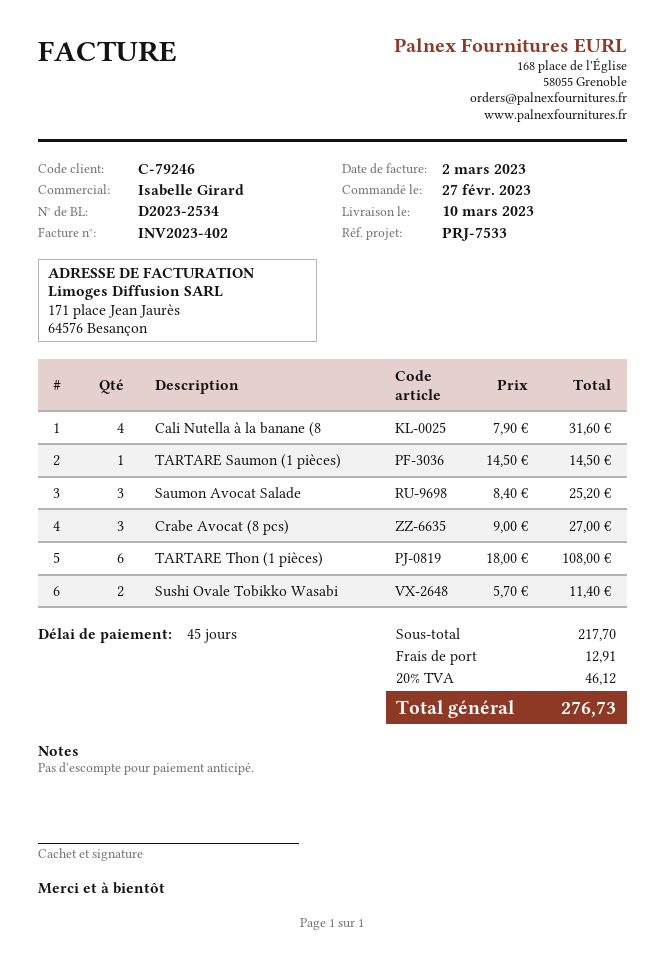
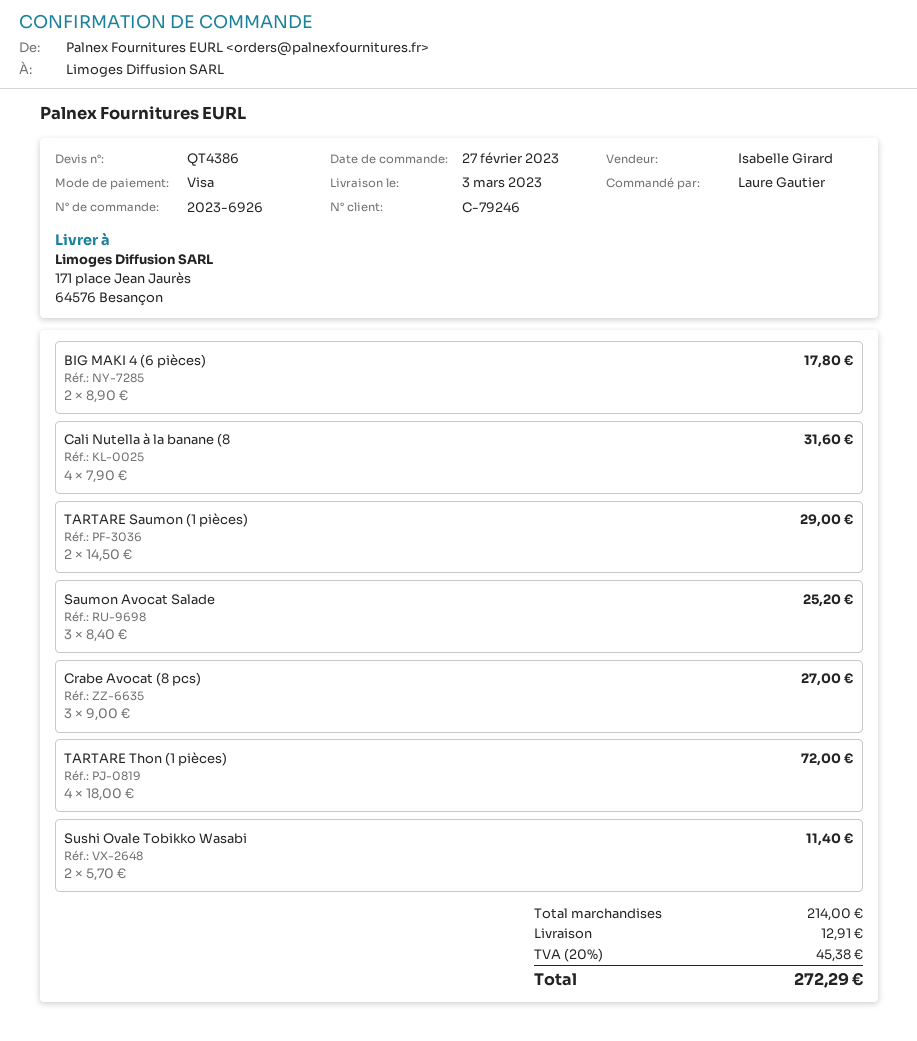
delivery date: 2023-03-10 -> 2023-03-03
TARTARE Saumon (1 pièces): 1 x 14.50 = 14.50 -> 2 x 14.50 = 29.00
TARTARE Thon (1 pièces): 6 x 18.00 = 108.00 -> 4 x 18.00 = 72.00
BIG MAKI 4 (6 pièces): none -> 2 x 8.90 = 17.80
subtotal: 217.70 -> 214.00
tax: 20% = 46.12 -> 20% = 45.38
total: 276.73 -> 272.29

